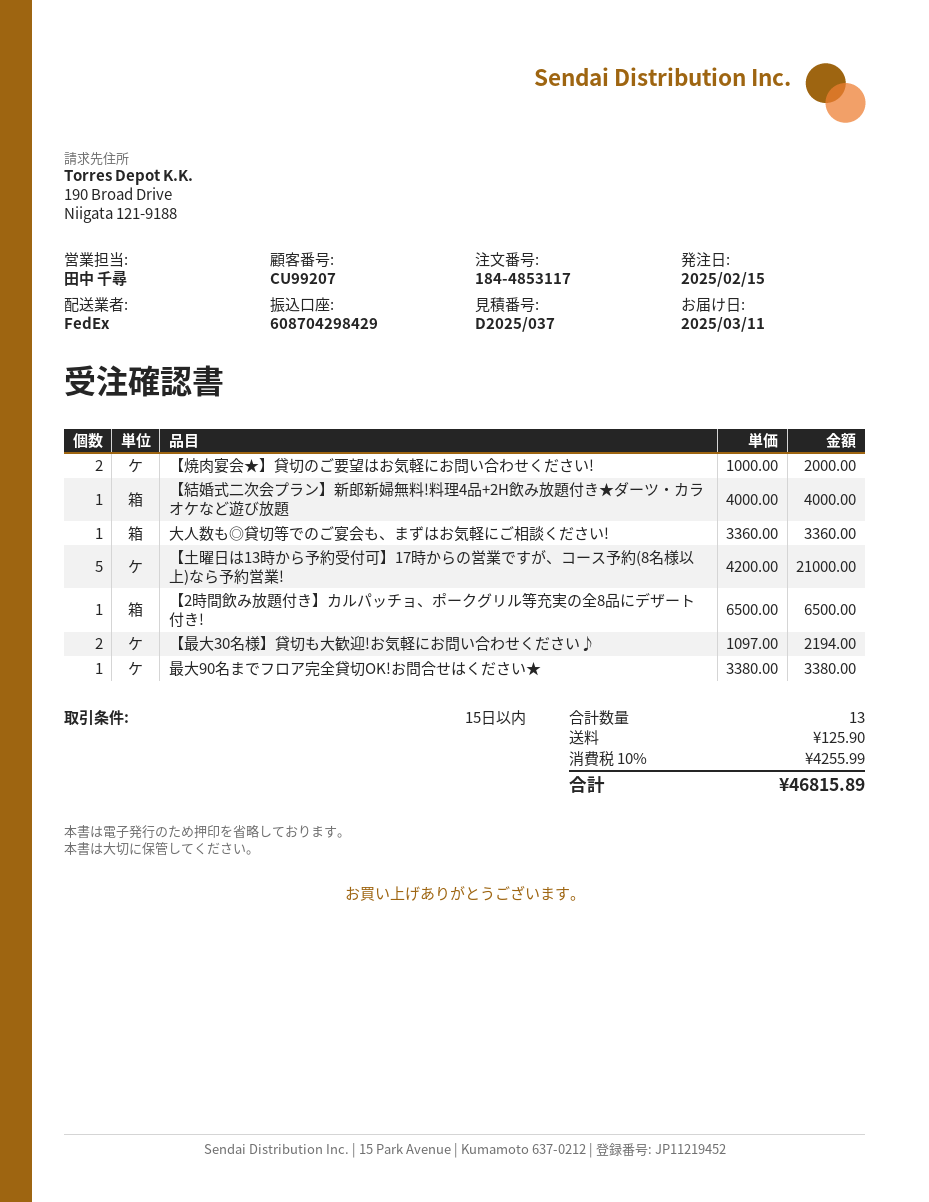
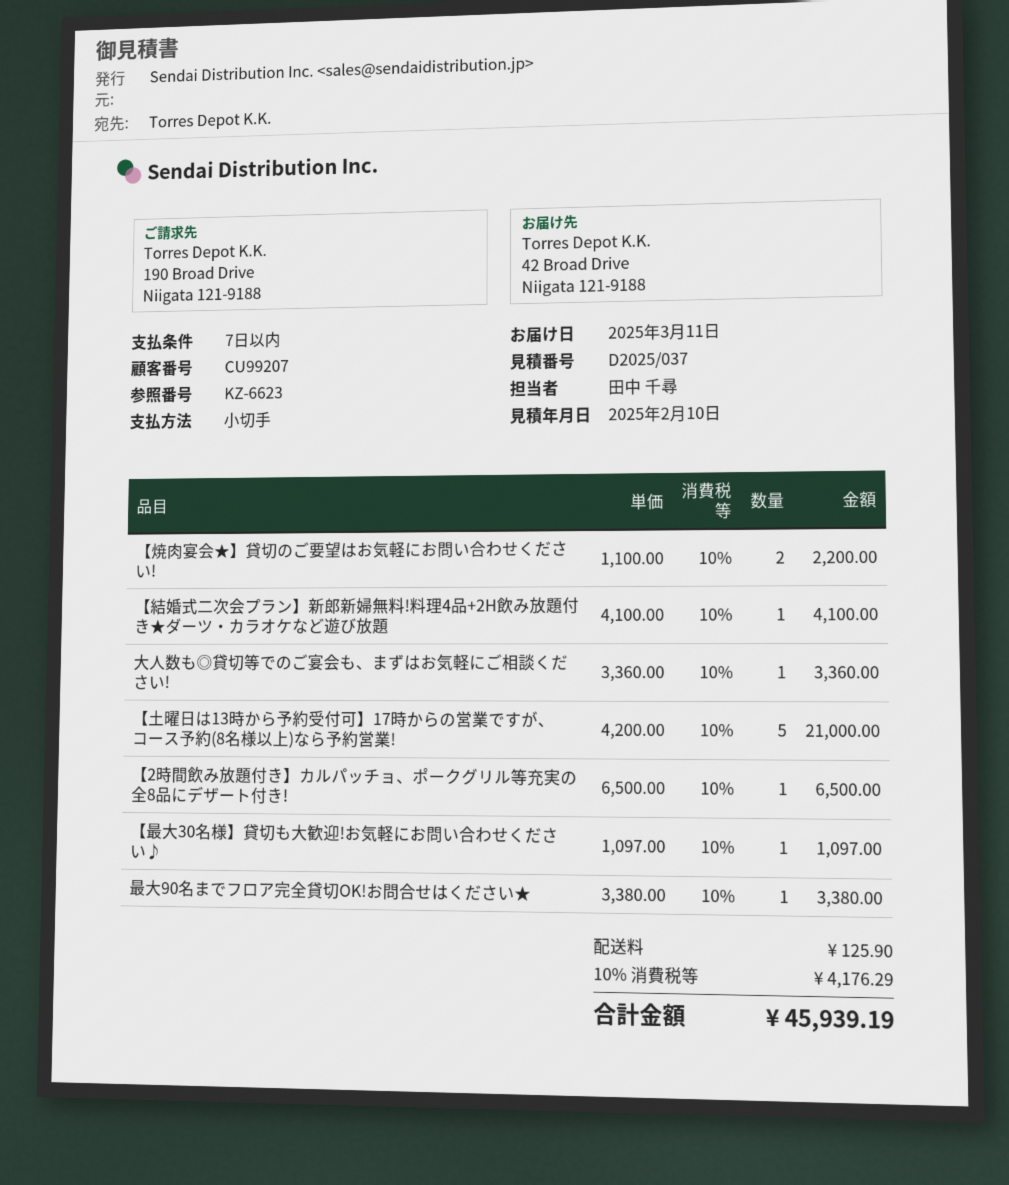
payment terms: 15 days -> 7 days
【焼肉宴会★】貸切のご要望はお気軽にお問い合わせください!: 2 x 1000.00 = 2000.00 -> 2 x 1100.00 = 2200.00
【結婚式二次会プラン】新郎新婦無料!料理4品+2H飲み放題付き★ダーツ・カラオケなど遊び放題: 1 x 4000.00 = 4000.00 -> 1 x 4100.00 = 4100.00
【最大30名様】貸切も大歓迎!お気軽にお問い合わせください♪: 2 x 1097.00 = 2194.00 -> 1 x 1097.00 = 1097.00
tax: 10% = 4255.99 -> 10% = 4176.29
total: 46815.89 -> 45939.19

